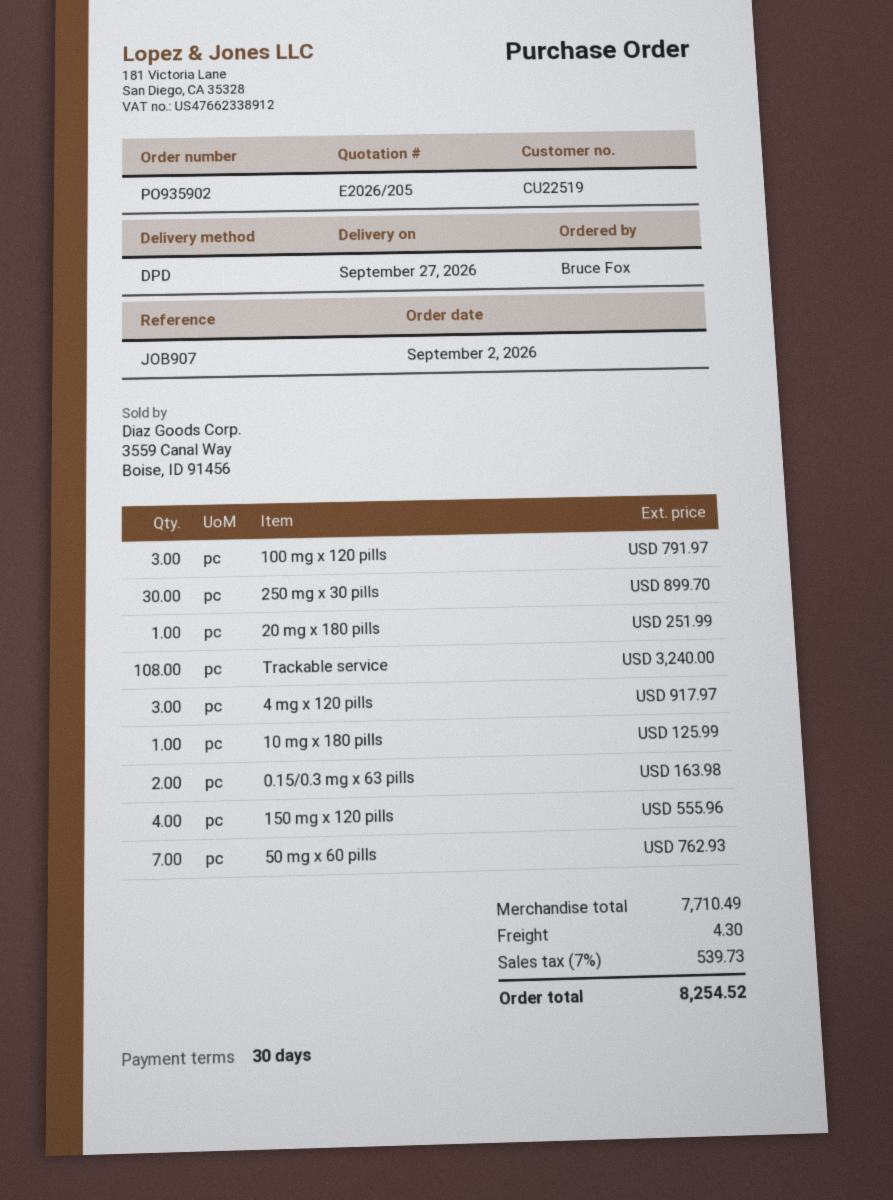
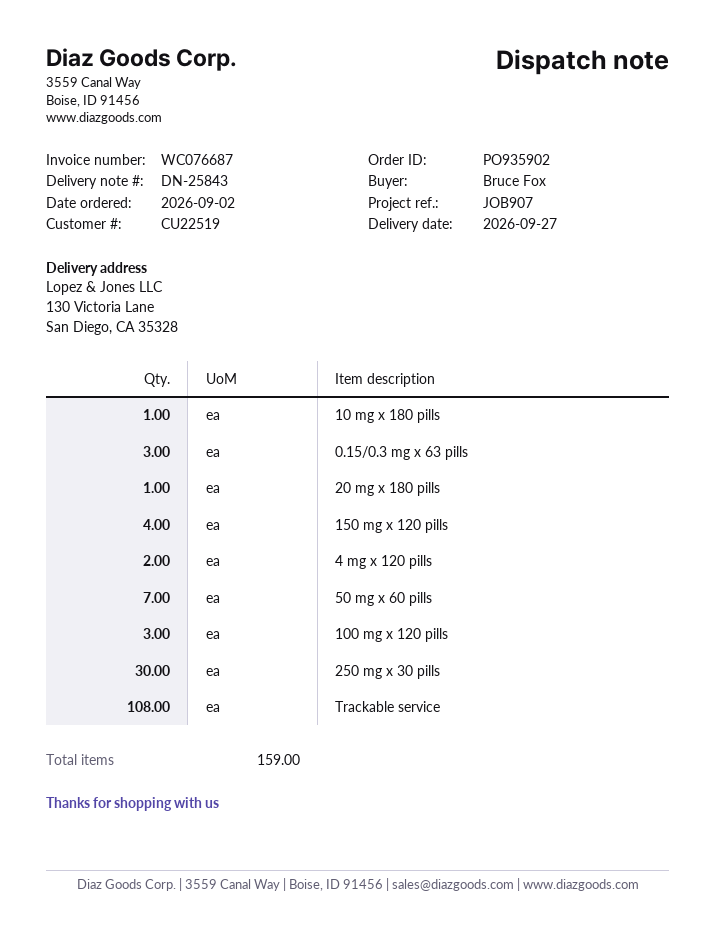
4 mg x 120 pills: 3 -> 2
0.15/0.3 mg x 63 pills: 2 -> 3

